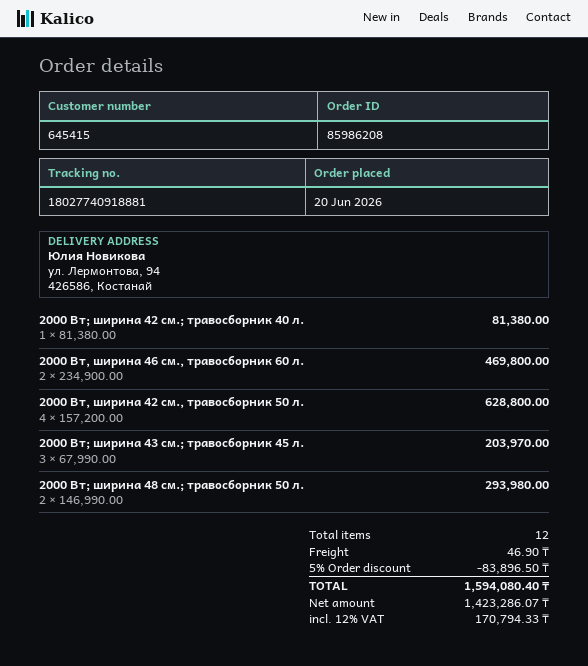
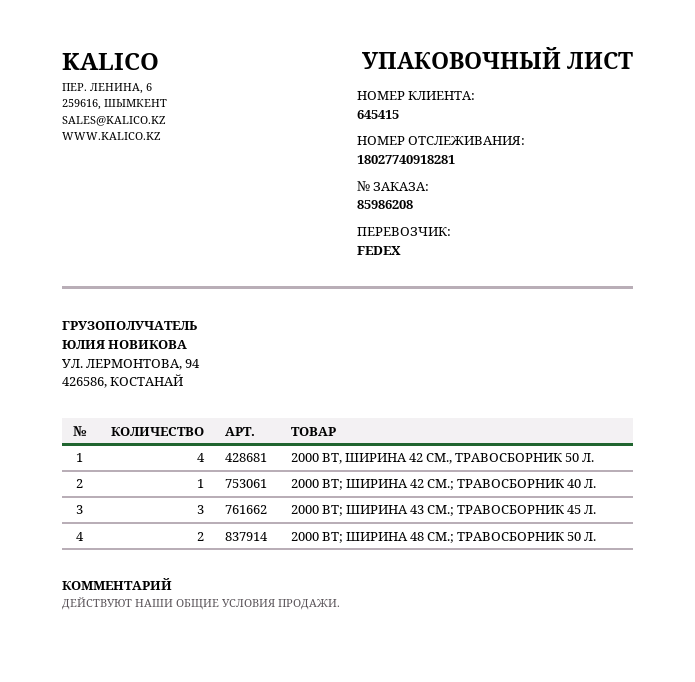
tracking number: 18027740918881 -> 18027740918281
2000 Вт, ширина 46 см., травосборник 60 л.: 2 -> none

